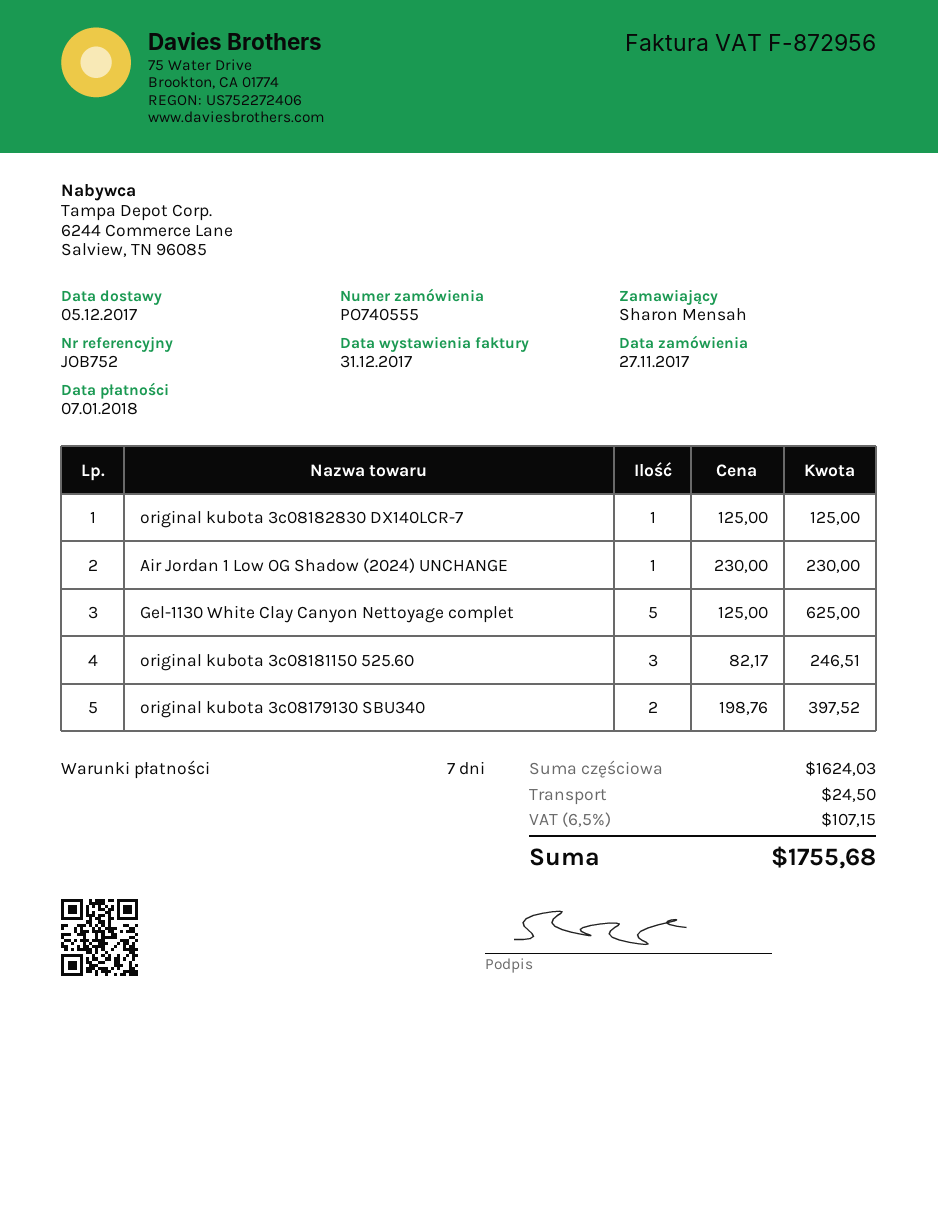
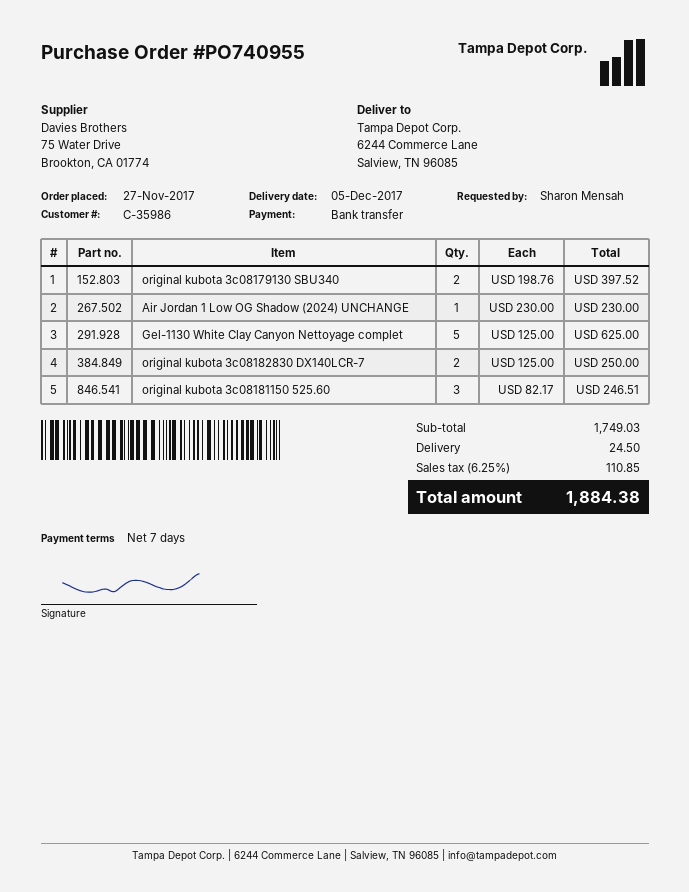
order number: PO740555 -> PO740955
original kubota 3c08182830 DX140LCR-7: 1 x 125.00 = 125.00 -> 2 x 125.00 = 250.00
subtotal: 1624.03 -> 1749.03
tax: 6.5% = 107.15 -> 6.25% = 110.85
total: 1755.68 -> 1884.38

